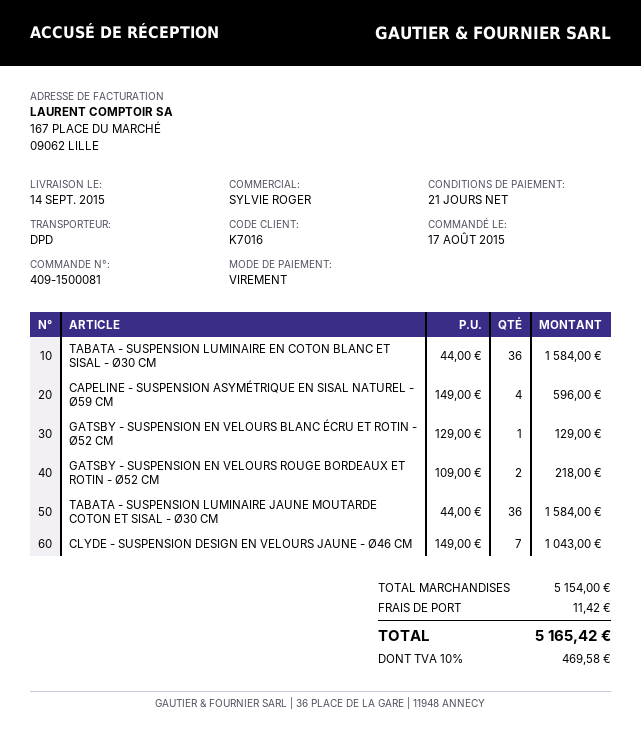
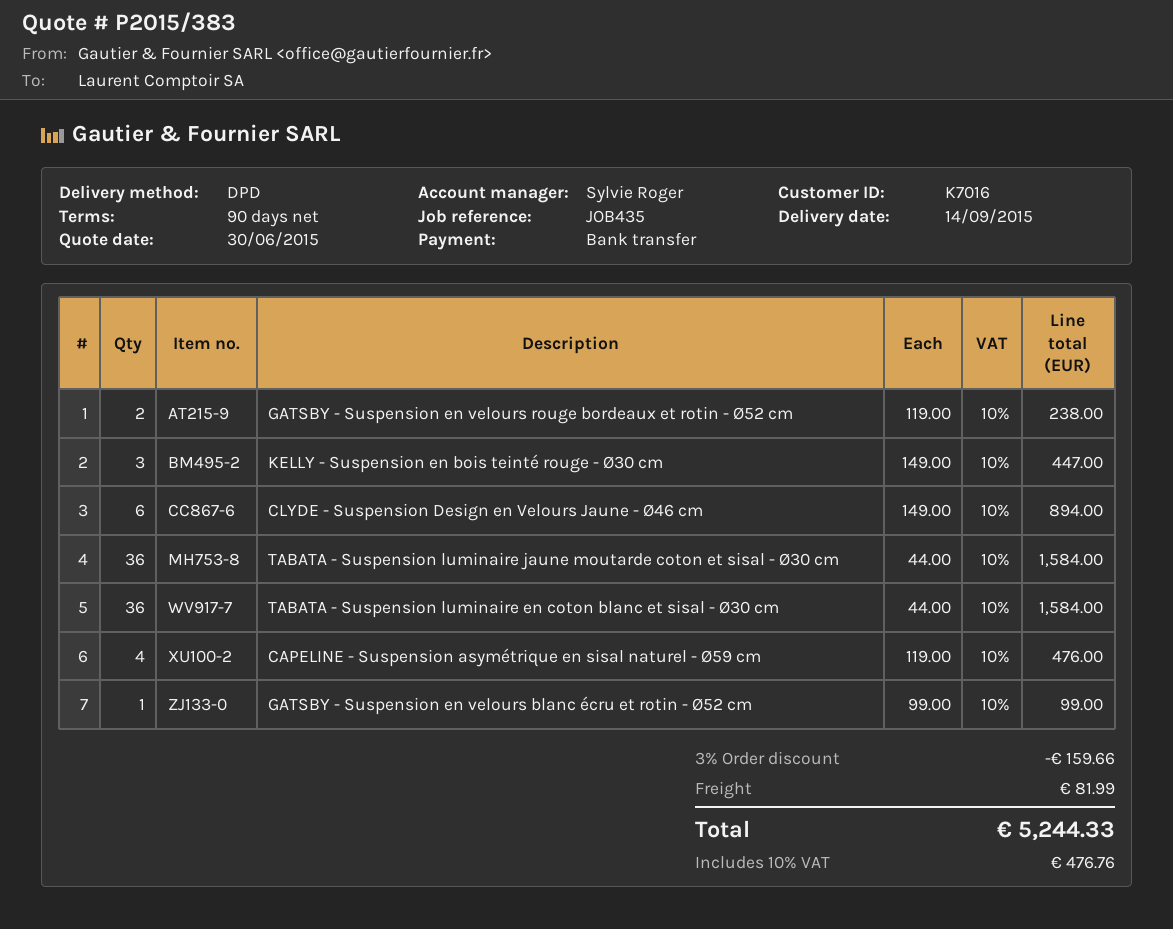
payment terms: 21 days -> 90 days
CAPELINE - SUSPENSION ASYMÉTRIQUE EN SISAL NATUREL - Ø59 CM: 4 x 149.00 = 596.00 -> 4 x 119.00 = 476.00
GATSBY - SUSPENSION EN VELOURS BLANC ÉCRU ET ROTIN - Ø52 CM: 1 x 129.00 = 129.00 -> 1 x 99.00 = 99.00
GATSBY - SUSPENSION EN VELOURS ROUGE BORDEAUX ET ROTIN - Ø52 CM: 2 x 109.00 = 218.00 -> 2 x 119.00 = 238.00
CLYDE - SUSPENSION DESIGN EN VELOURS JAUNE - Ø46 CM: 7 x 149.00 = 1043.00 -> 6 x 149.00 = 894.00
KELLY - Suspension en bois teinté rouge - Ø30 cm: none -> 3 x 149.00 = 447.00
discount: none -> 3% = 159.66
shipping: 11.42 -> 81.99
tax: 10% = 469.58 -> 10% = 476.76
total: 5165.42 -> 5244.33

